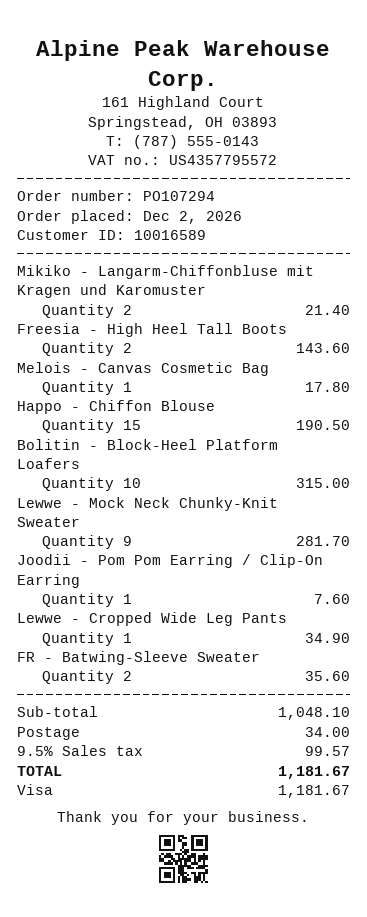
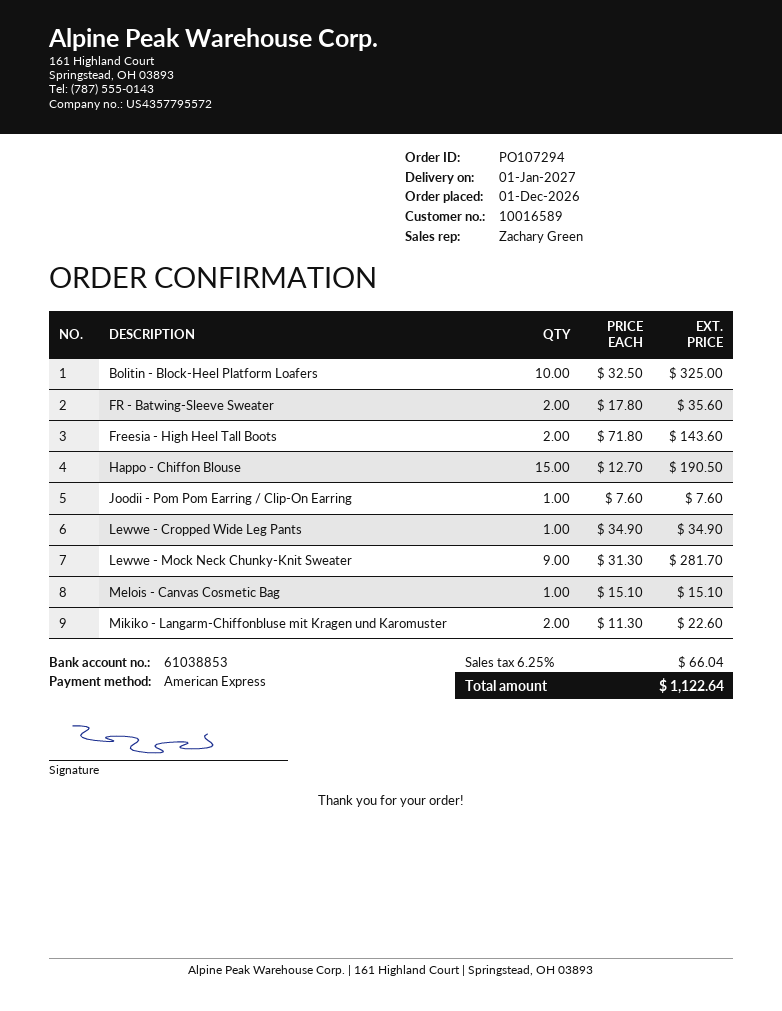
order date: 2026-12-02 -> 2026-12-01
payment method: Visa -> American Express
Mikiko - Langarm-Chiffonbluse mit Kragen und Karomuster: 2 for 21.40 -> 2 for 22.60
Melois - Canvas Cosmetic Bag: 1 for 17.80 -> 1 for 15.10
Bolitin - Block-Heel Platform Loafers: 10 for 315.00 -> 10 for 325.00
shipping: 34.00 -> none
tax: 9.5% = 99.57 -> 6.25% = 66.04
total: 1181.67 -> 1122.64

